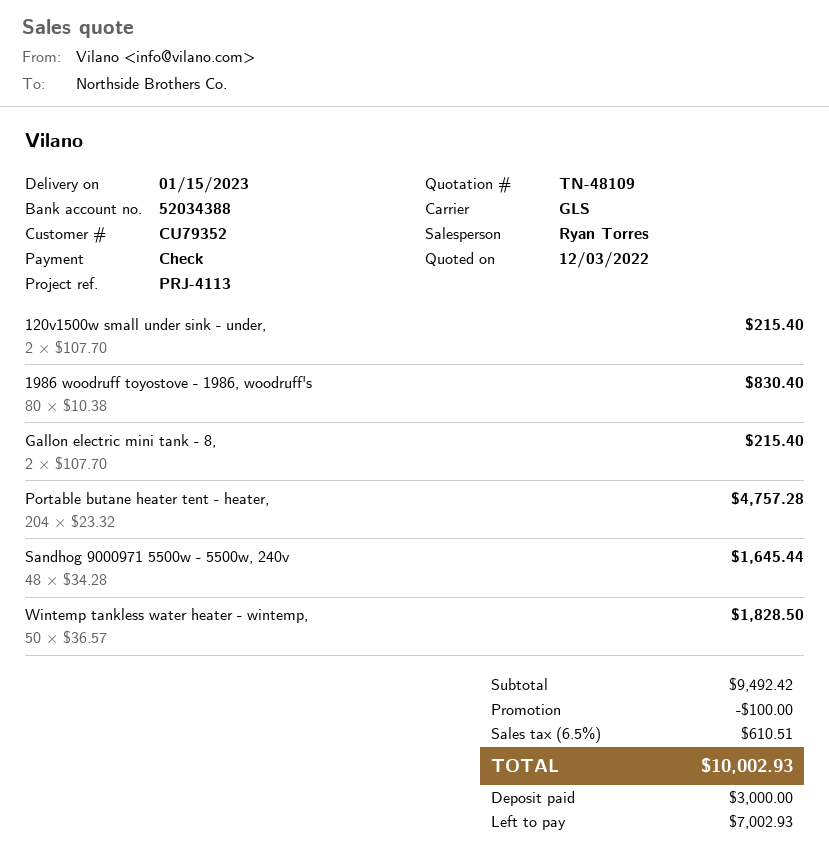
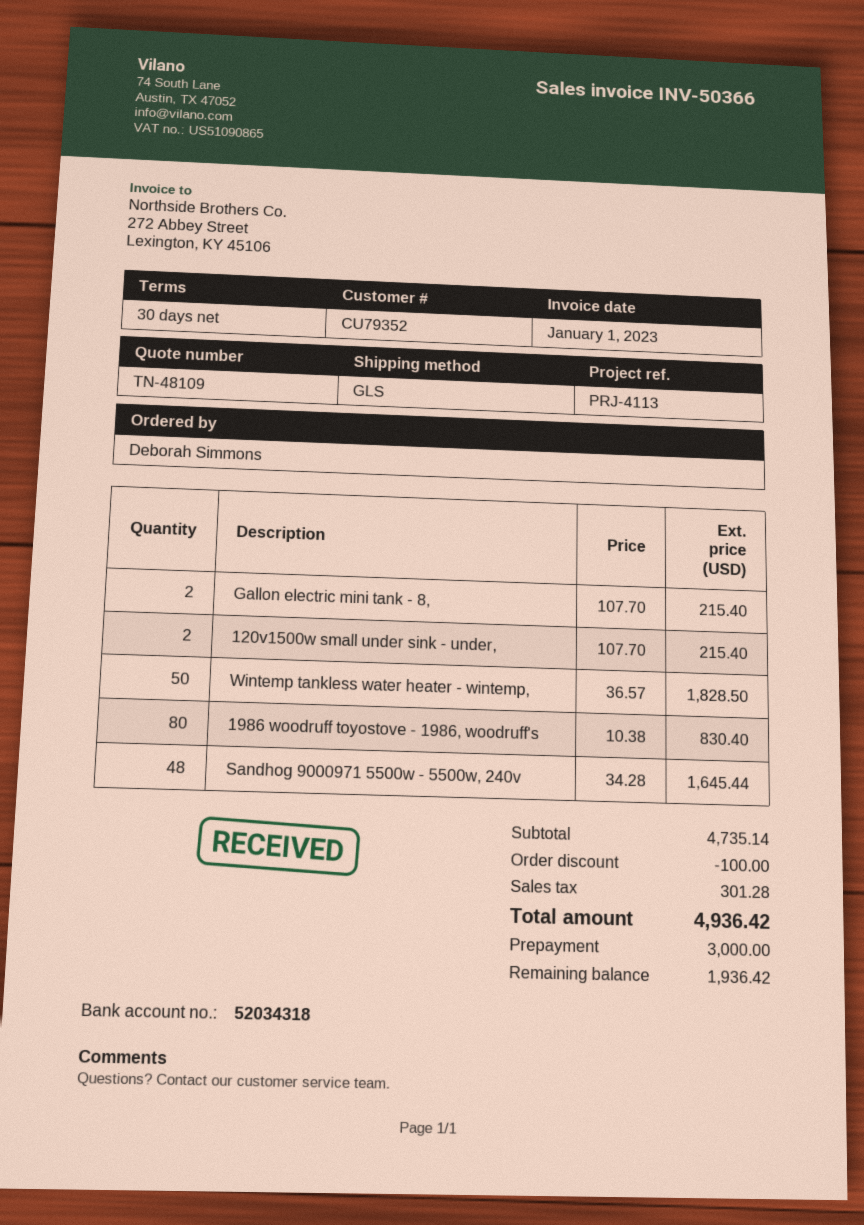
bank account: 52034388 -> 52034318
Portable butane heater tent - heater,: 204 x 23.32 = 4757.28 -> none
subtotal: 9492.42 -> 4735.14
tax: 610.51 -> 301.28
total: 10002.93 -> 4936.42
balance: 7002.93 -> 1936.42

